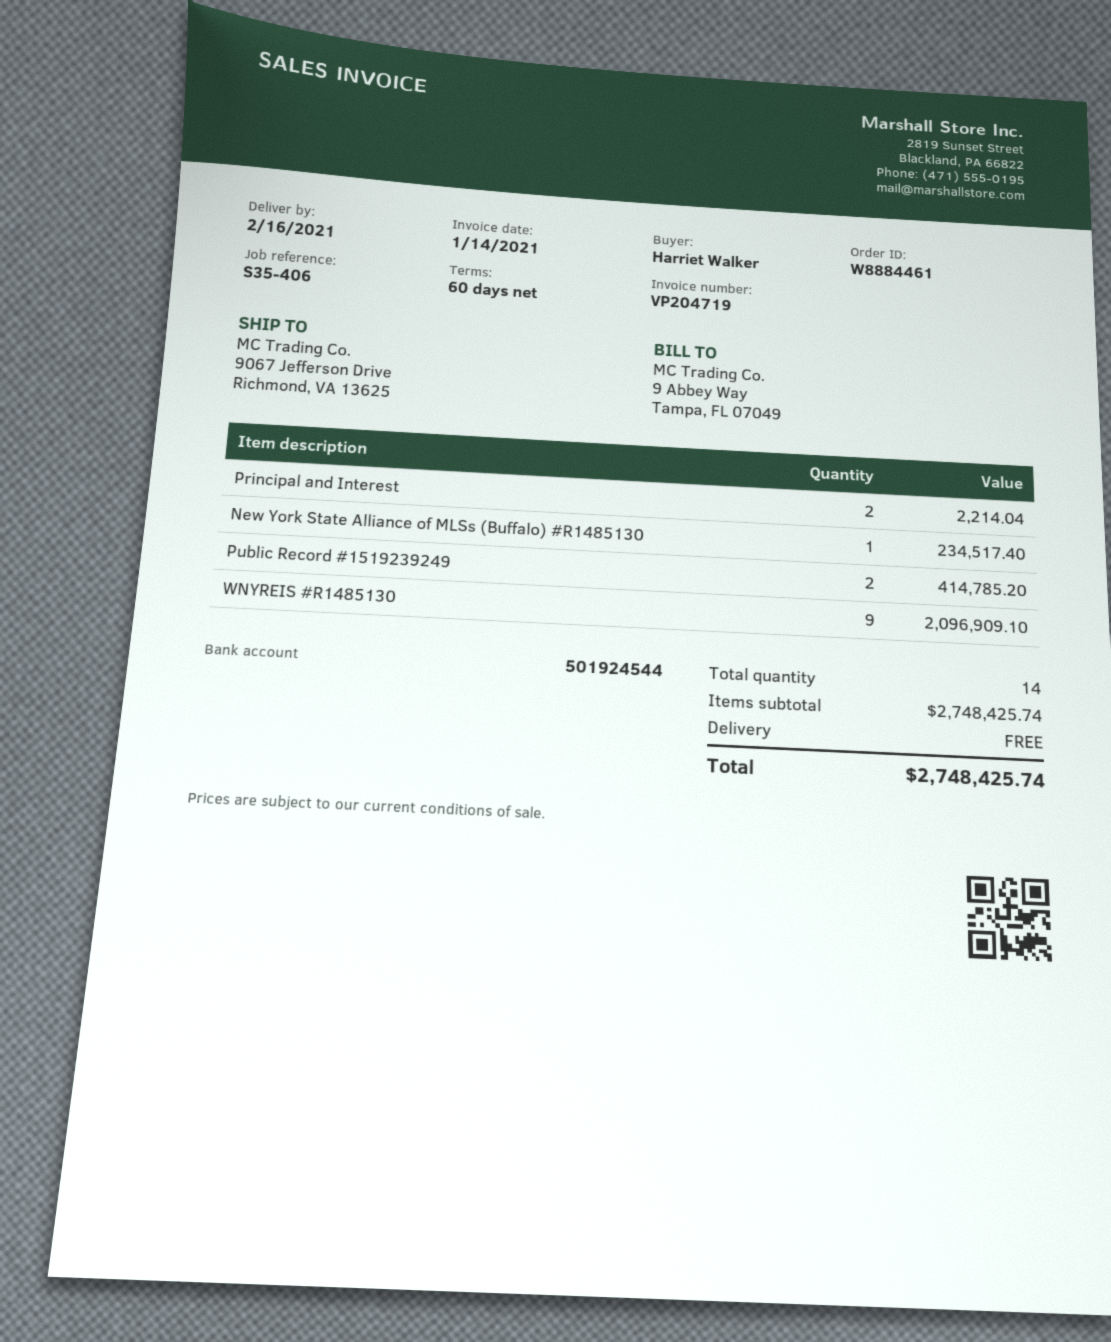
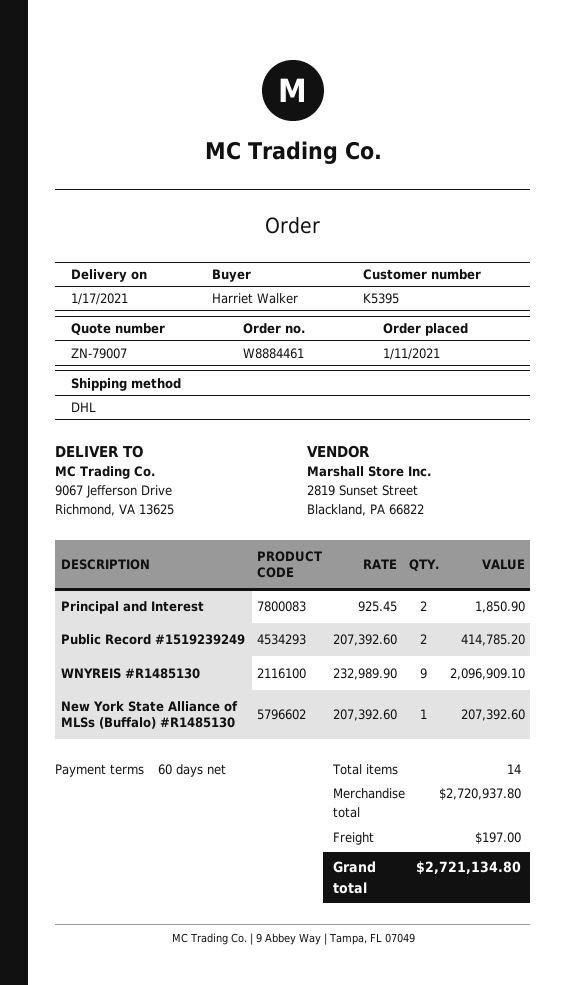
delivery date: 2021-02-16 -> 2021-01-17
Principal and Interest: 2 for 2214.04 -> 2 for 1850.90
New York State Alliance of MLSs (Buffalo) #R1485130: 1 for 234517.40 -> 1 for 207392.60
subtotal: 2748425.74 -> 2720937.80
shipping: 0.00 -> 197.00
total: 2748425.74 -> 2721134.80

